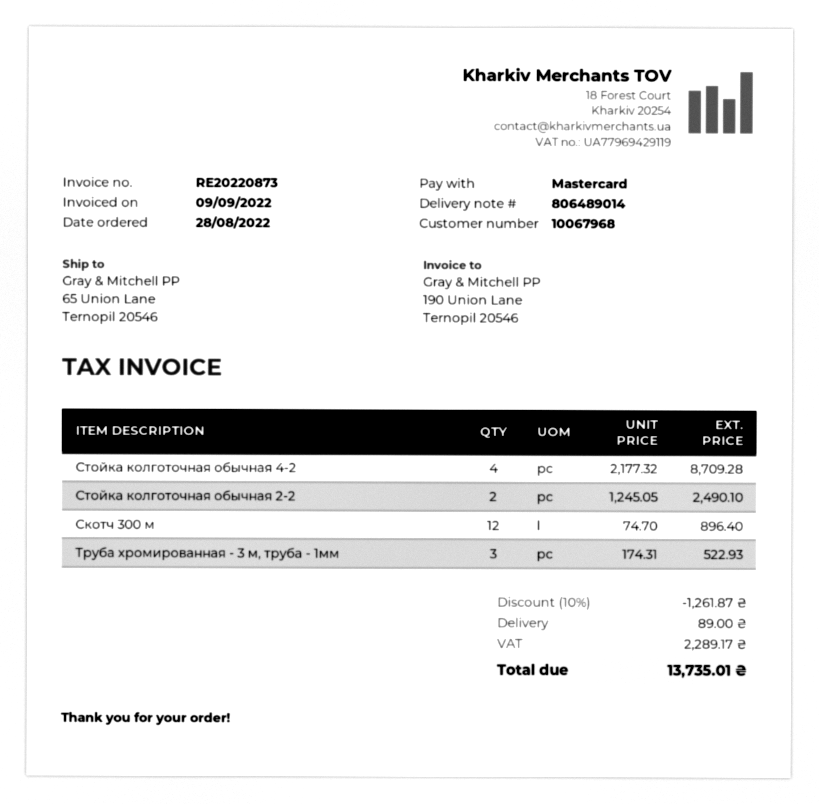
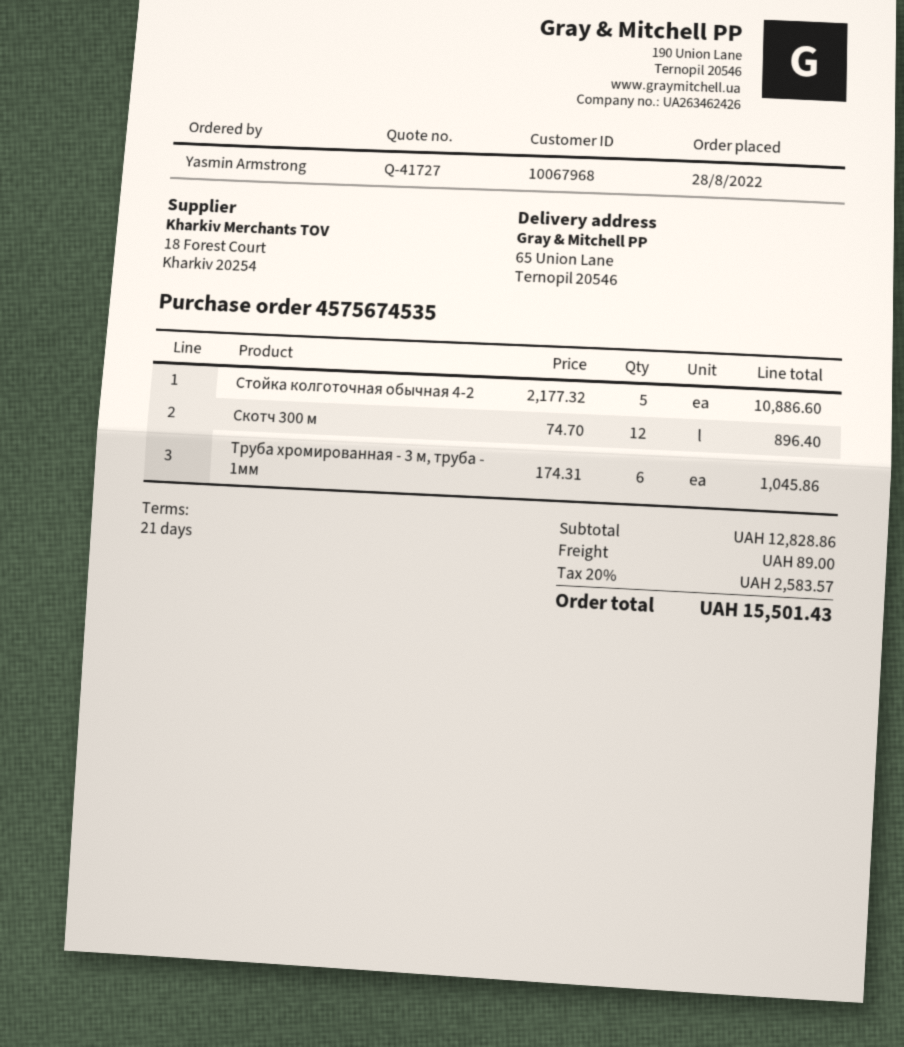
Стойка колготочная обычная 4-2: 4 x 2177.32 = 8709.28 -> 5 x 2177.32 = 10886.60
Стойка колготочная обычная 2-2: 2 x 1245.05 = 2490.10 -> none
Труба хромированная - 3 м, труба - 1мм: 3 x 174.31 = 522.93 -> 6 x 174.31 = 1045.86
discount: 10% = 1261.87 -> none
tax: 2289.17 -> 2583.57
total: 13735.01 -> 15501.43

